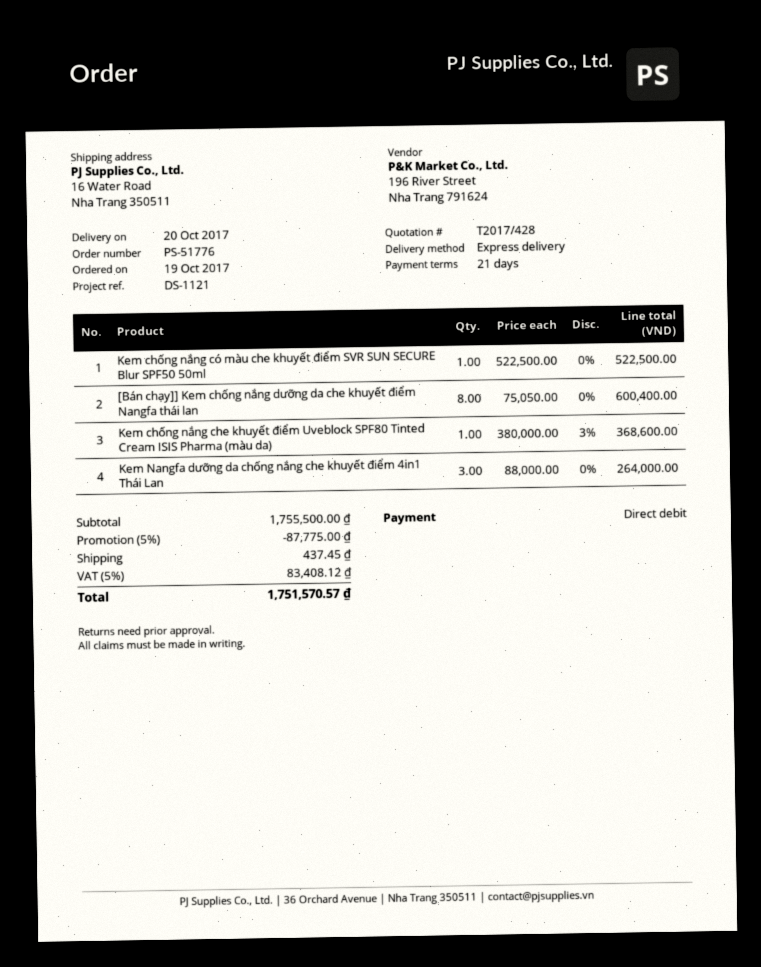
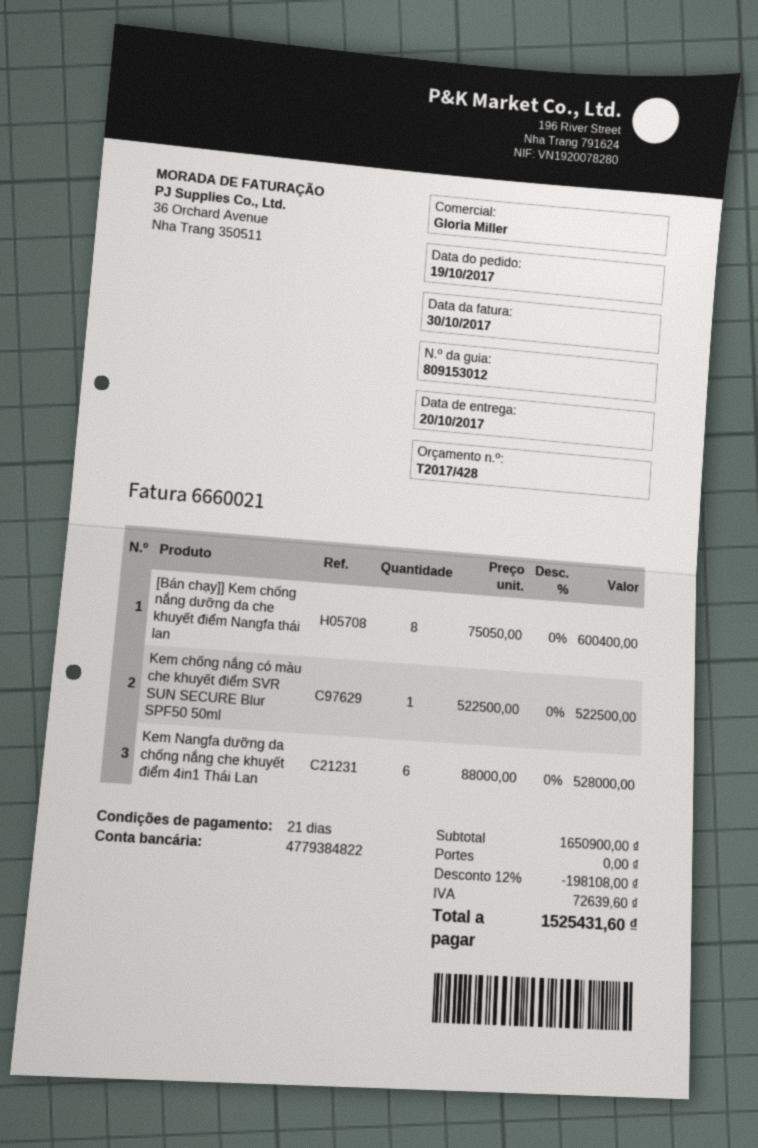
Kem chống nắng che khuyết điểm Uveblock SPF80 Tinted Cream ISIS Pharma (màu da): 1 x 380000.00 - 3% = 368600.00 -> none
Kem Nangfa dưỡng da chống nắng che khuyết điểm 4in1 Thái Lan: 3 x 88000.00 = 264000.00 -> 6 x 88000.00 = 528000.00
subtotal: 1755500.00 -> 1650900.00
discount: 5% = 87775.00 -> 12% = 198108.00
shipping: 437.45 -> 0.00
tax: 83408.12 -> 72639.60
total: 1751570.57 -> 1525431.60

